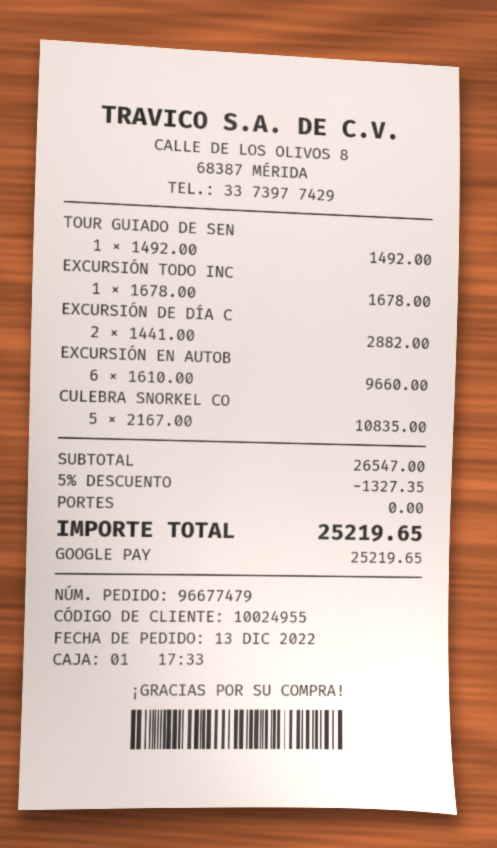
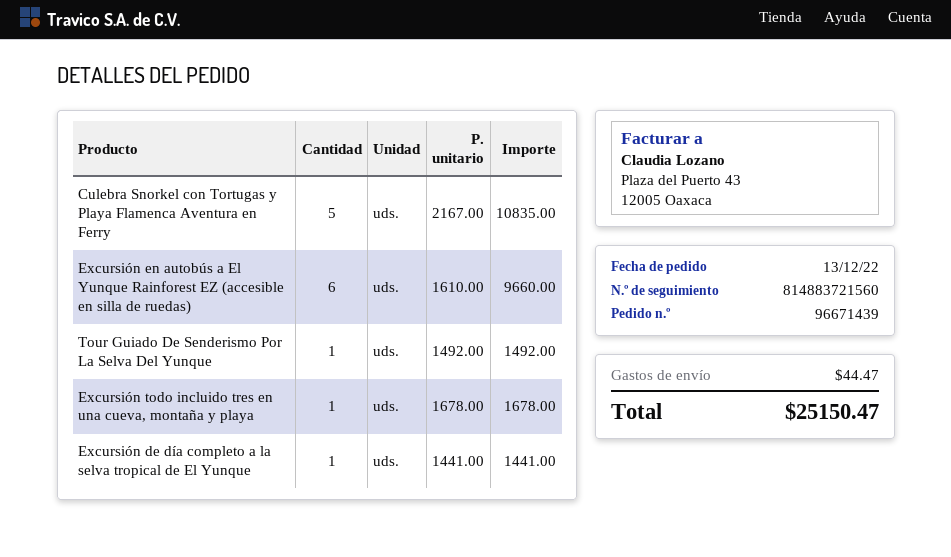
order number: 96677479 -> 96671439
EXCURSIÓN DE DÍA C: 2 x 1441.00 = 2882.00 -> 1 x 1441.00 = 1441.00
discount: 5% = 1327.35 -> none
shipping: 0.00 -> 44.47
total: 25219.65 -> 25150.47

